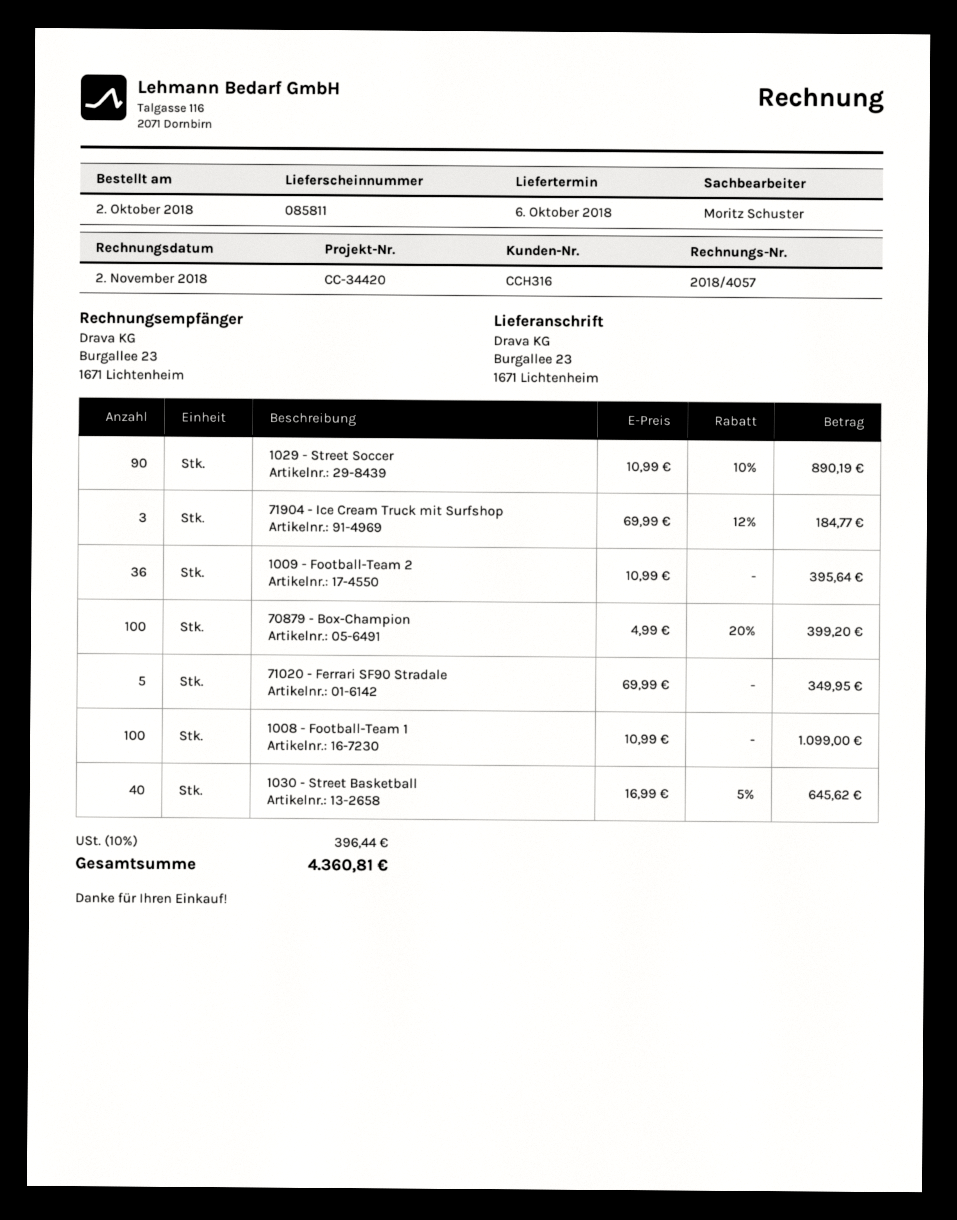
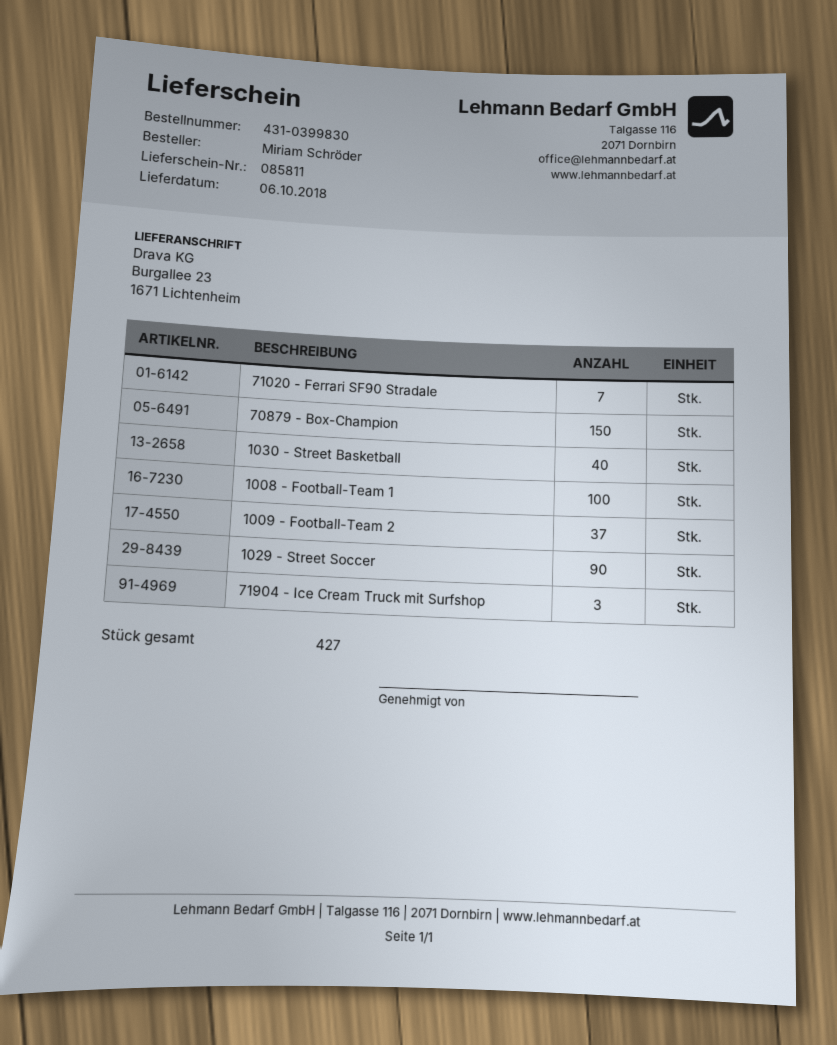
1009 - Football-Team 2: 36 -> 37
70879 - Box-Champion: 100 -> 150
71020 - Ferrari SF90 Stradale: 5 -> 7

